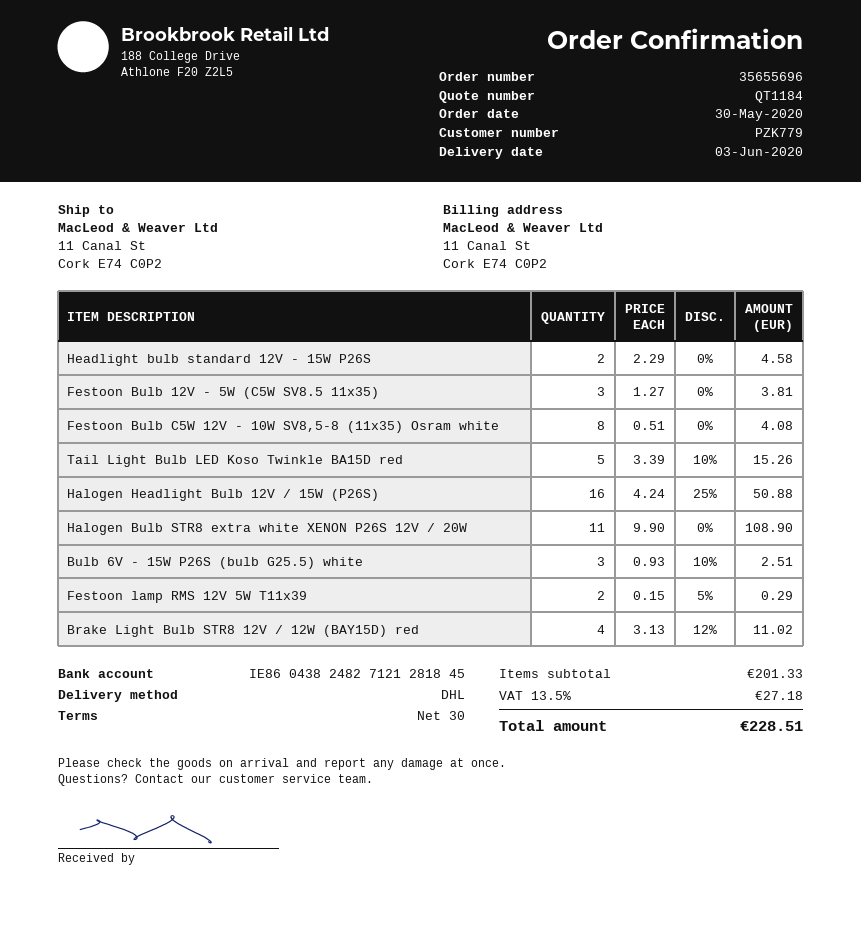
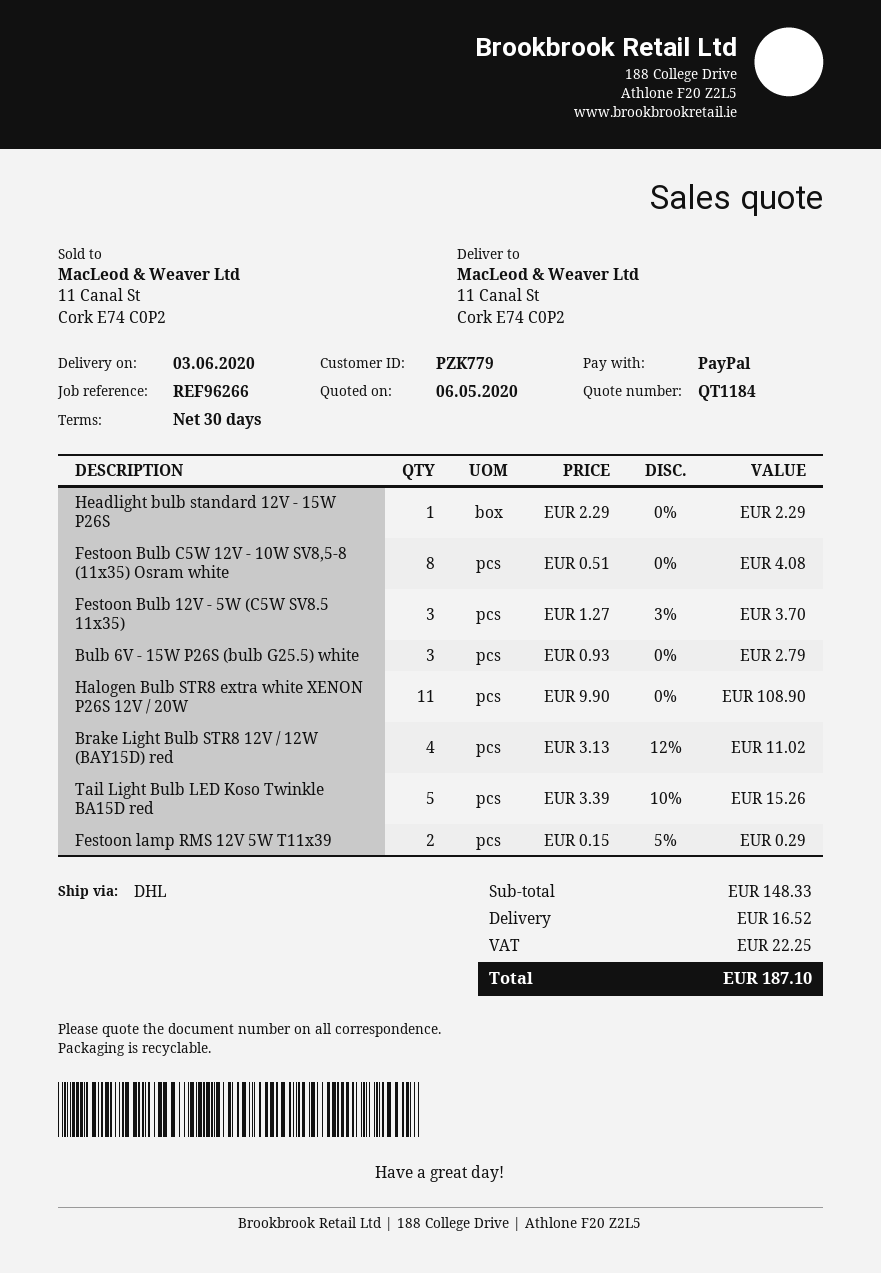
Headlight bulb standard 12V - 15W P26S: 2 x 2.29 = 4.58 -> 1 x 2.29 = 2.29
Festoon Bulb 12V - 5W (C5W SV8.5 11x35): 3 x 1.27 = 3.81 -> 3 x 1.27 - 3% = 3.70
Halogen Headlight Bulb 12V / 15W (P26S): 16 x 4.24 - 25% = 50.88 -> none
Bulb 6V - 15W P26S (bulb G25.5) white: 3 x 0.93 - 10% = 2.51 -> 3 x 0.93 = 2.79
subtotal: 201.33 -> 148.33
shipping: none -> 16.52
tax: 27.18 -> 22.25
total: 228.51 -> 187.10

